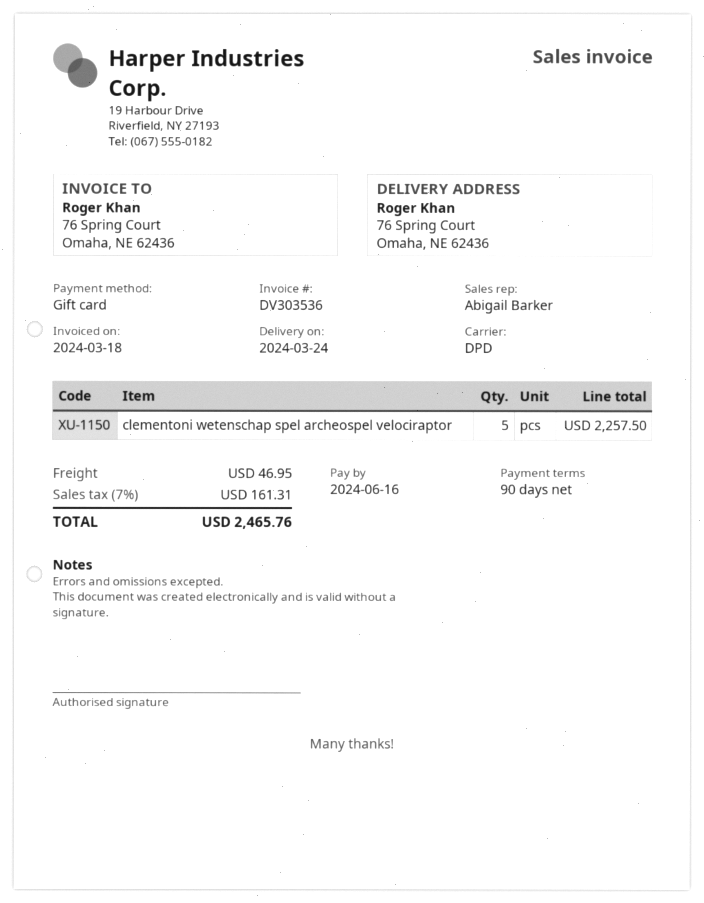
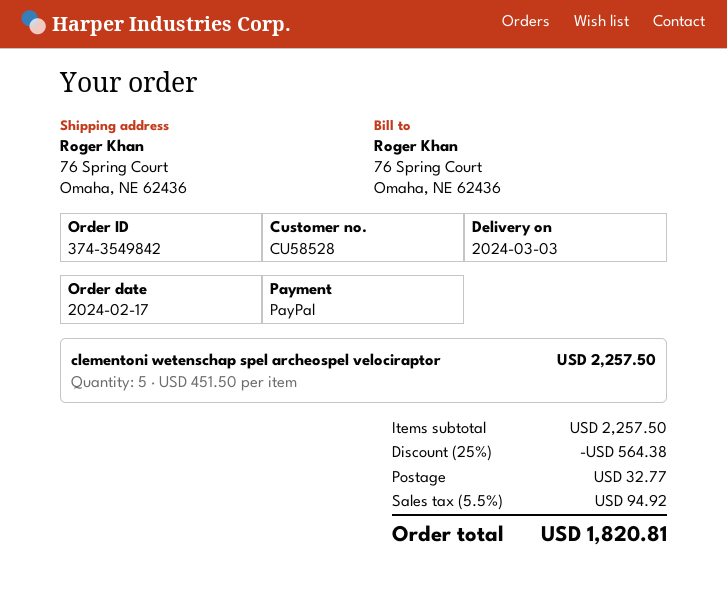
delivery date: 2024-03-24 -> 2024-03-03
payment method: gift card -> PayPal
discount: none -> 25% = 564.38
shipping: 46.95 -> 32.77
tax: 7% = 161.31 -> 5.5% = 94.92
total: 2465.76 -> 1820.81

